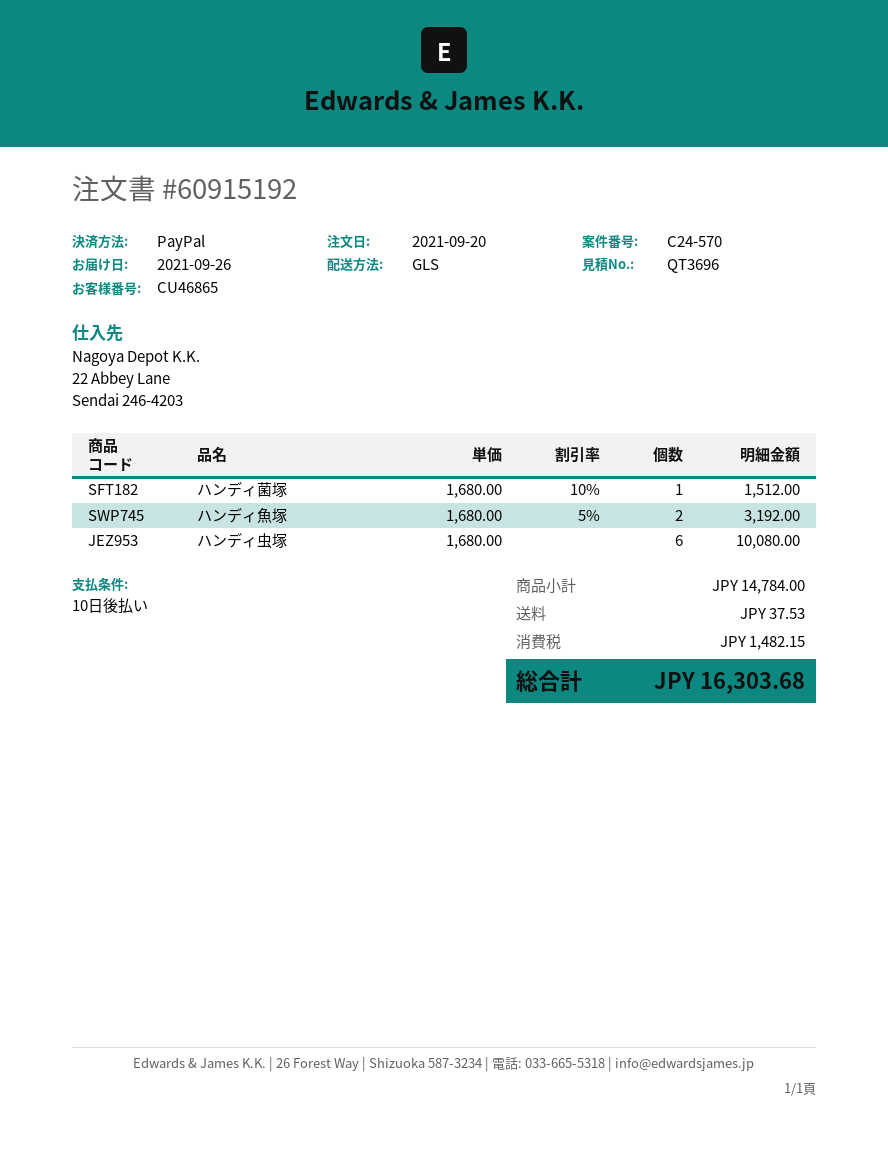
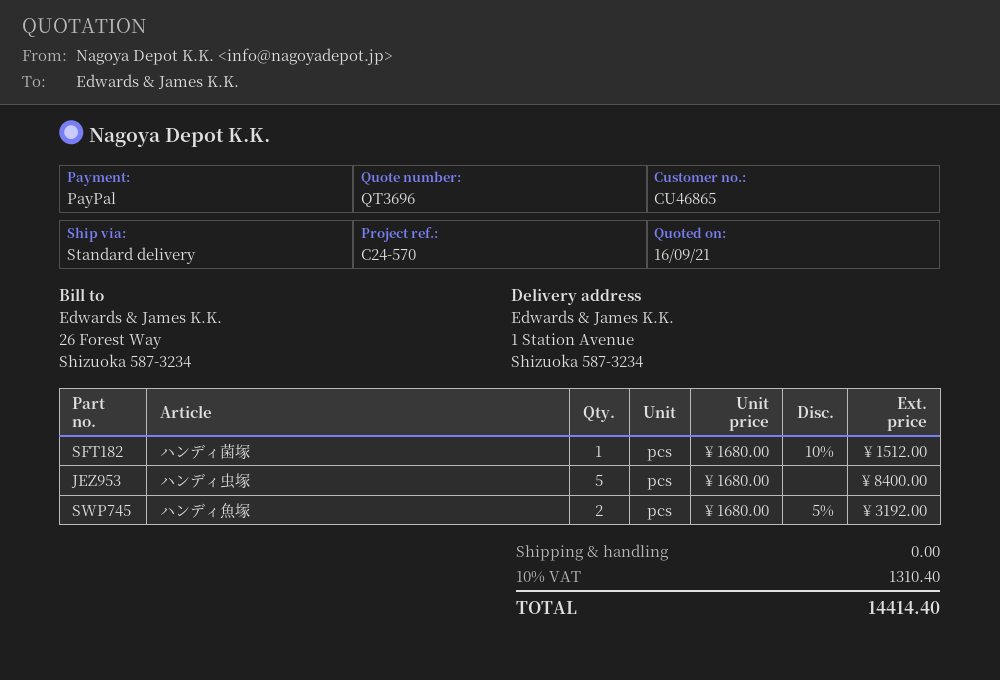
shipping method: GLS -> standard
ハンディ虫塚: 6 x 1680.00 = 10080.00 -> 5 x 1680.00 = 8400.00
shipping: 37.53 -> 0.00
tax: 1482.15 -> 1310.40
total: 16303.68 -> 14414.40

